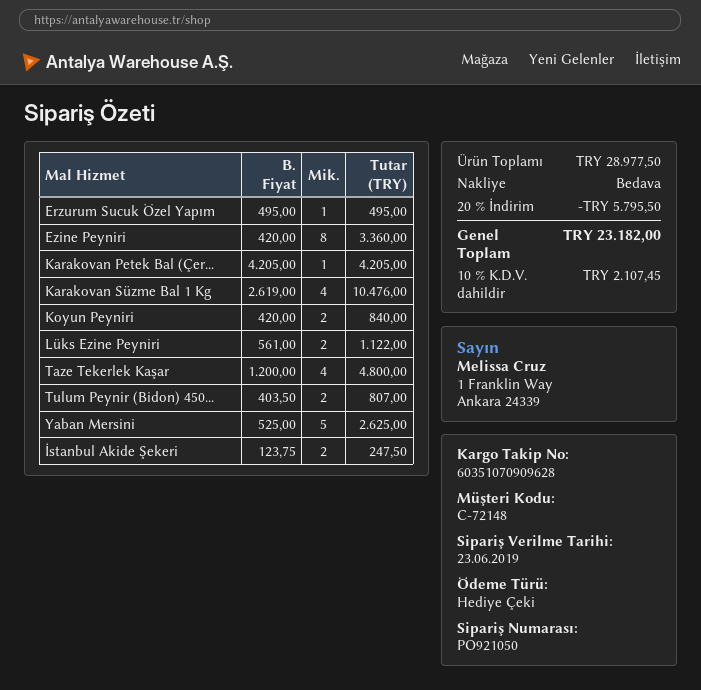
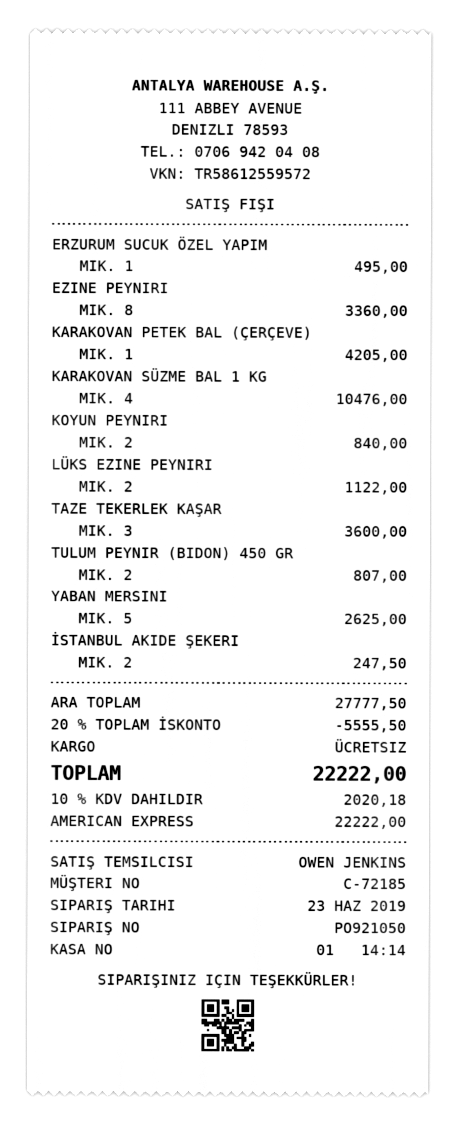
customer number: C-72148 -> C-72185
payment method: gift card -> American Express
Taze Tekerlek Kaşar: 4 for 4800.00 -> 3 for 3600.00
subtotal: 28977.50 -> 27777.50
discount: 20% = 5795.50 -> 20% = 5555.50
tax: 10% = 2107.45 -> 10% = 2020.18
total: 23182.00 -> 22222.00

